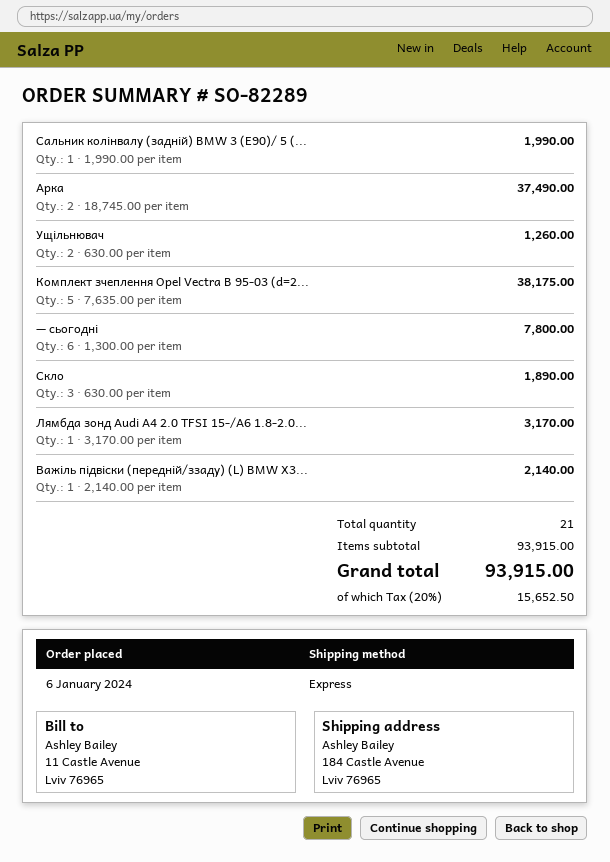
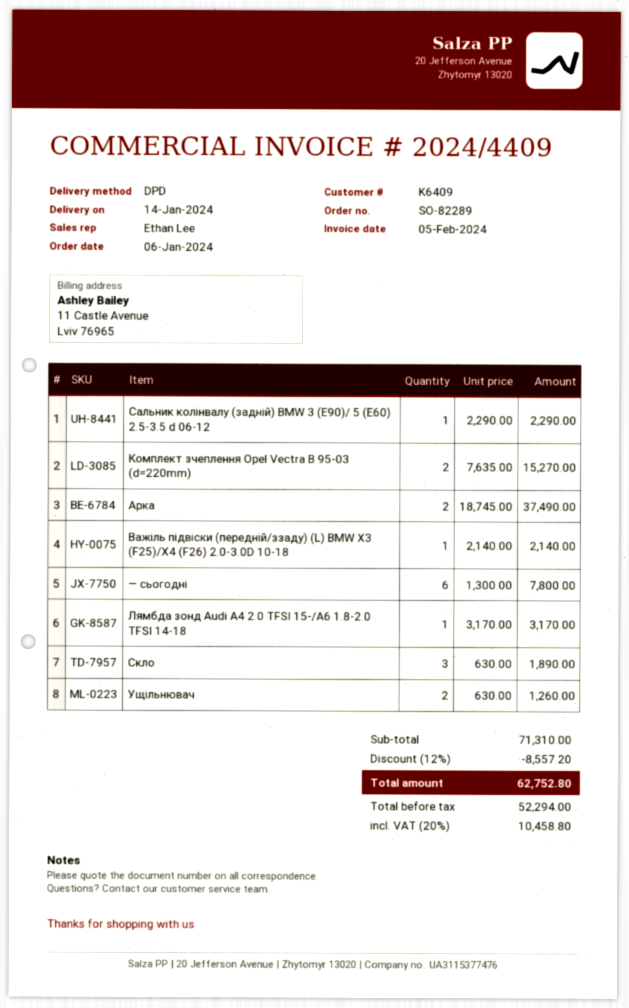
shipping method: express -> DPD
Сальник колінвалу (задній) BMW 3 (E90)/ 5 (...: 1 x 1990.00 = 1990.00 -> 1 x 2290.00 = 2290.00
Комплект зчеплення Opel Vectra B 95-03 (d=2...: 5 x 7635.00 = 38175.00 -> 2 x 7635.00 = 15270.00
subtotal: 93915.00 -> 71310.00
discount: none -> 12% = 8557.20
tax: 20% = 15652.50 -> 20% = 10458.80
total: 93915.00 -> 62752.80

